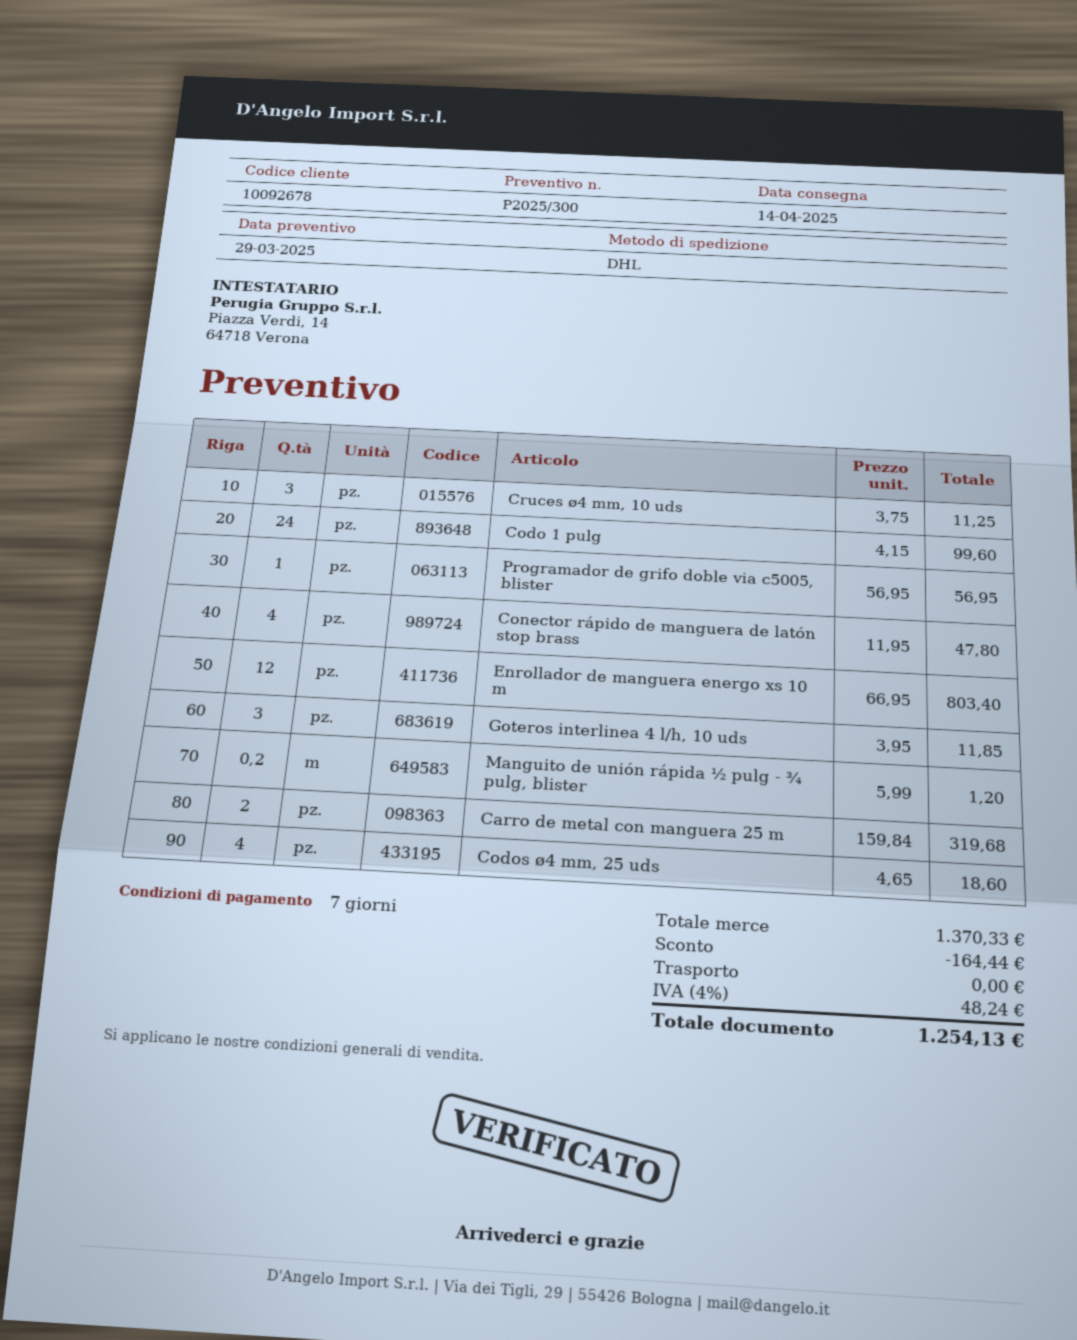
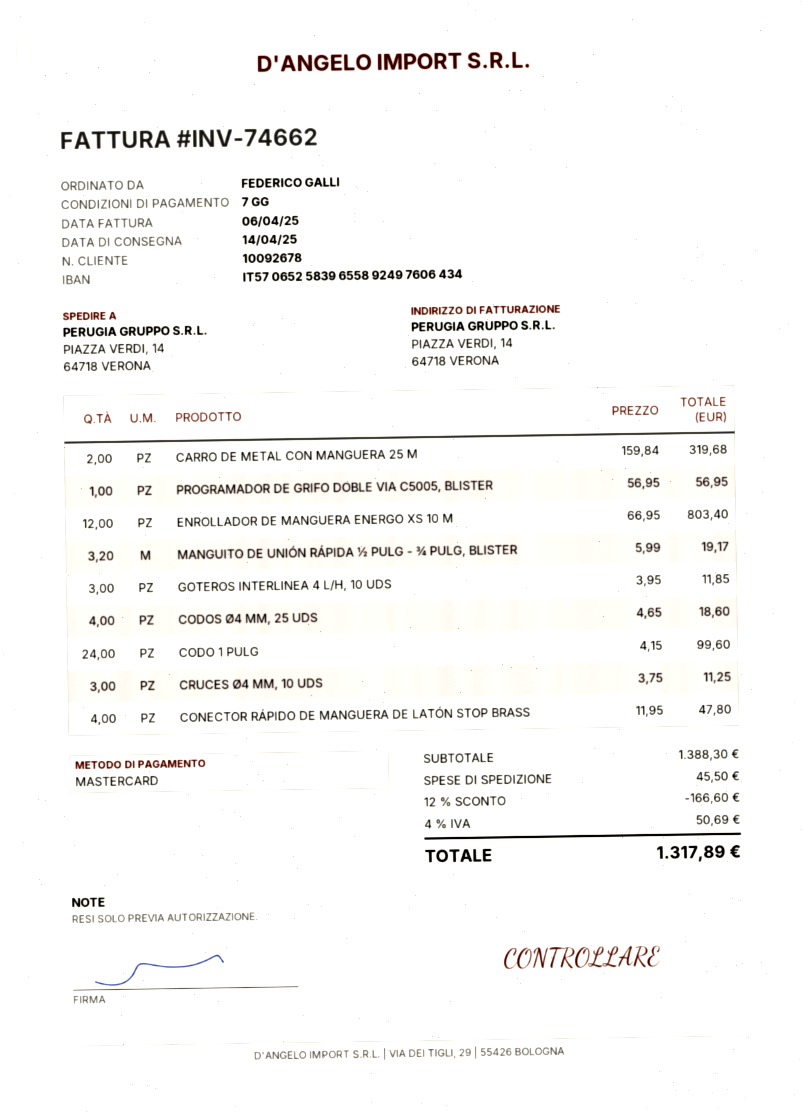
Manguito de unión rápida ½ pulg - ¾ pulg, blister: 0.2 x 5.99 = 1.20 -> 3.2 x 5.99 = 19.17
subtotal: 1370.33 -> 1388.30
discount: 164.44 -> 166.60
shipping: 0.00 -> 45.50
tax: 4% = 48.24 -> 4% = 50.69
total: 1254.13 -> 1317.89

